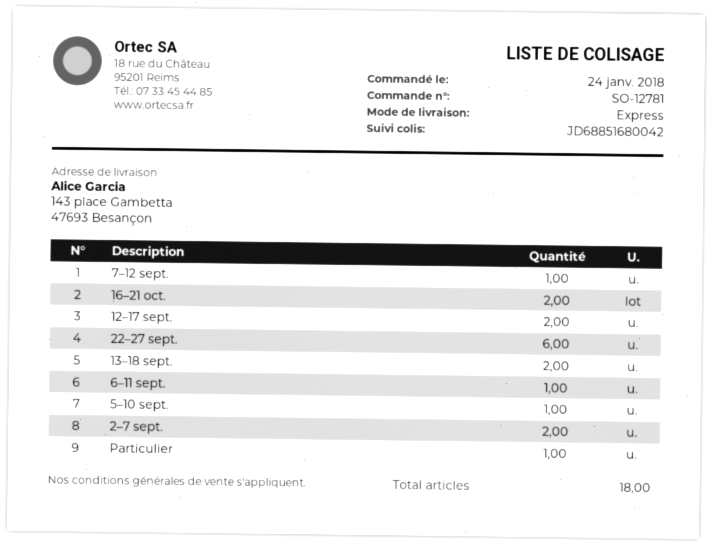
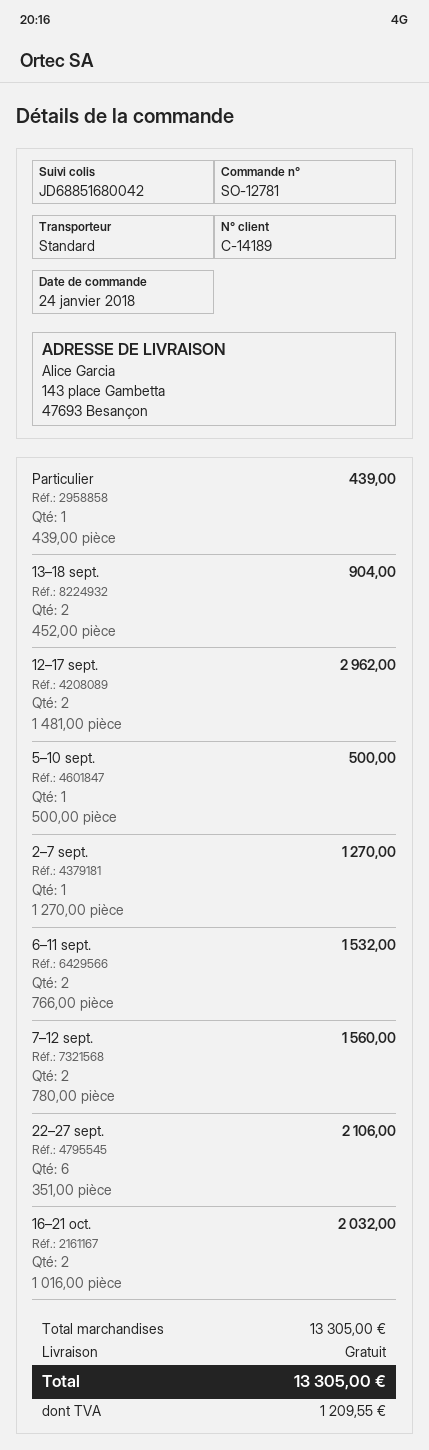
shipping method: express -> standard
7–12 sept.: 1 -> 2
6–11 sept.: 1 -> 2
2–7 sept.: 2 -> 1

